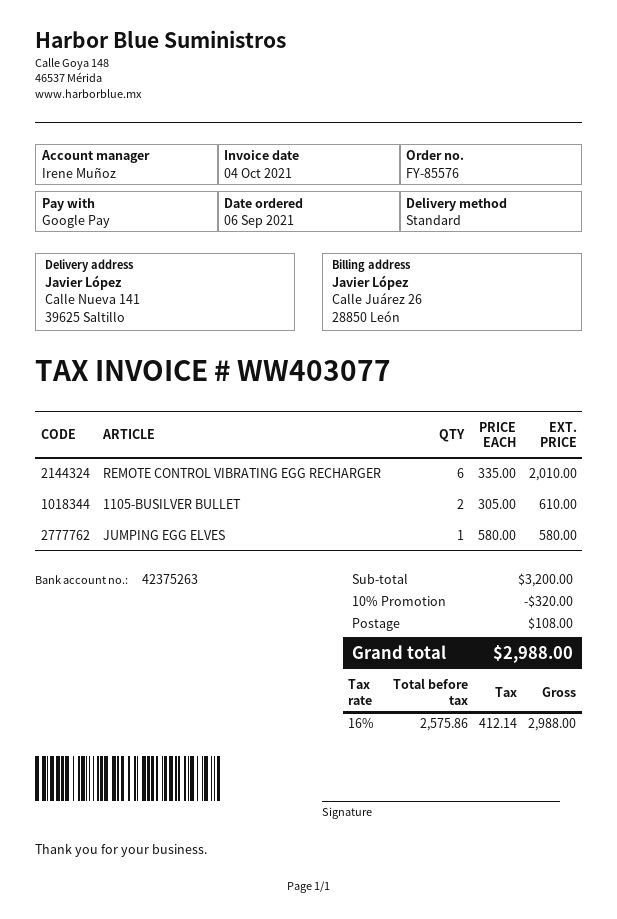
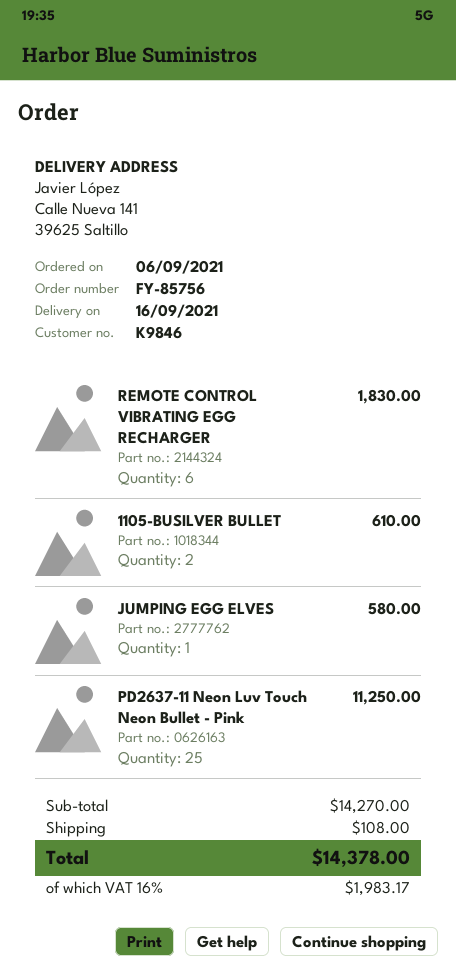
order number: FY-85576 -> FY-85756
REMOTE CONTROL VIBRATING EGG RECHARGER: 6 for 2010.00 -> 6 for 1830.00
PD2637-11 Neon Luv Touch Neon Bullet - Pink: none -> 25 for 11250.00
subtotal: 3200.00 -> 14270.00
discount: 10% = 320.00 -> none
tax: 16% = 412.14 -> 16% = 1983.17
total: 2988.00 -> 14378.00

